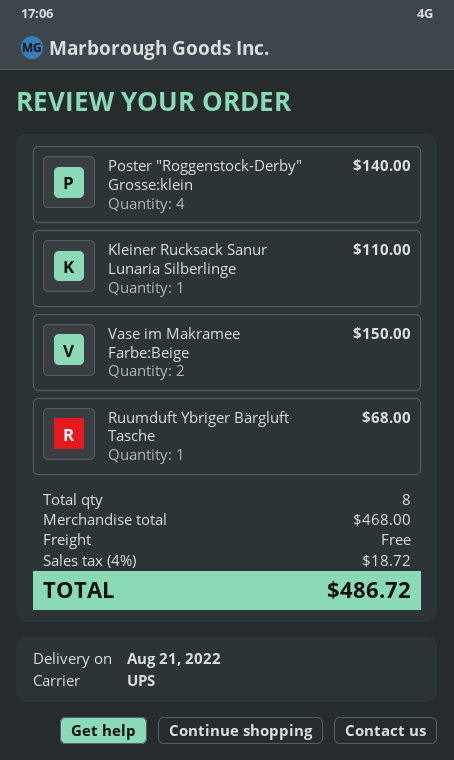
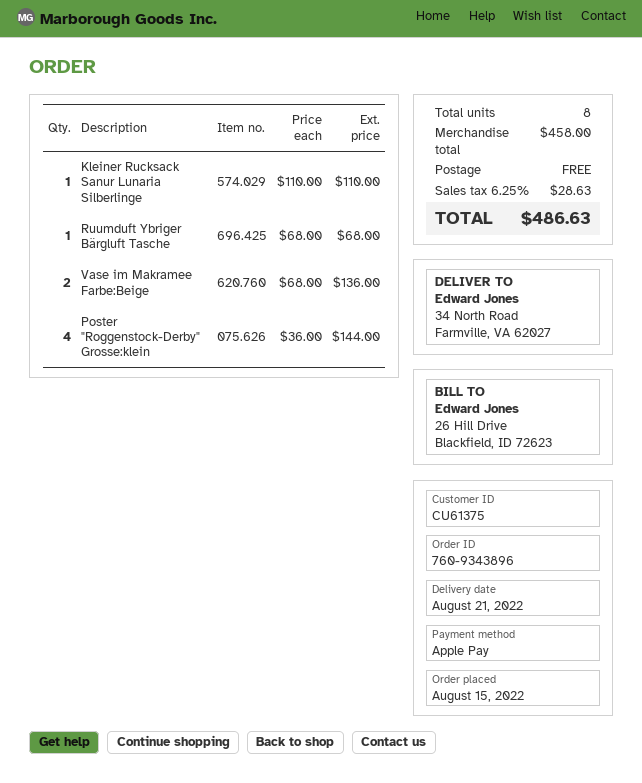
Poster "Roggenstock-Derby" Grosse:klein: 4 for 140.00 -> 4 for 144.00
Vase im Makramee Farbe:Beige: 2 for 150.00 -> 2 for 136.00
subtotal: 468.00 -> 458.00
tax: 4% = 18.72 -> 6.25% = 28.63
total: 486.72 -> 486.63

